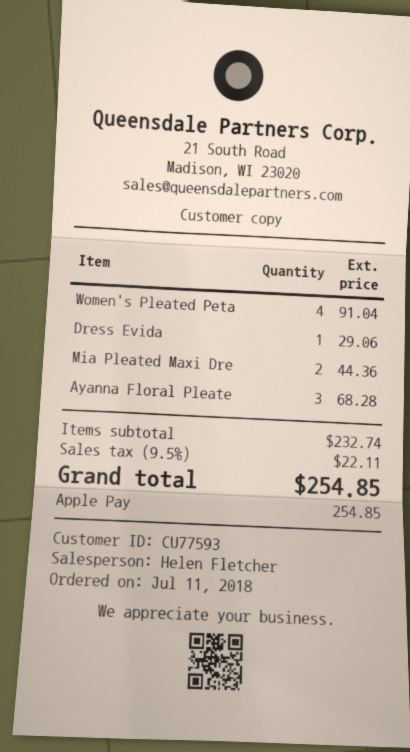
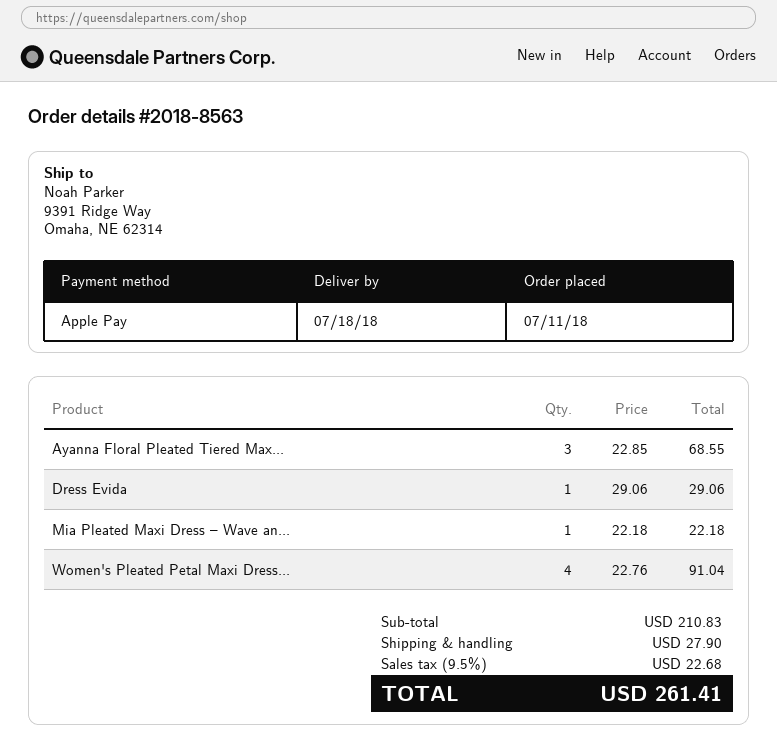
Mia Pleated Maxi Dre: 2 for 44.36 -> 1 for 22.18
Ayanna Floral Pleate: 3 for 68.28 -> 3 for 68.55
subtotal: 232.74 -> 210.83
shipping: none -> 27.90
tax: 9.5% = 22.11 -> 9.5% = 22.68
total: 254.85 -> 261.41

